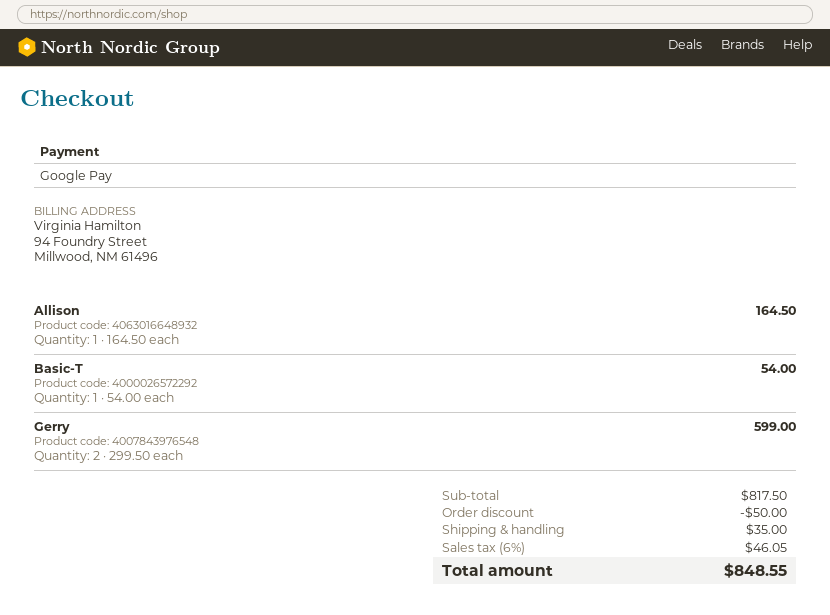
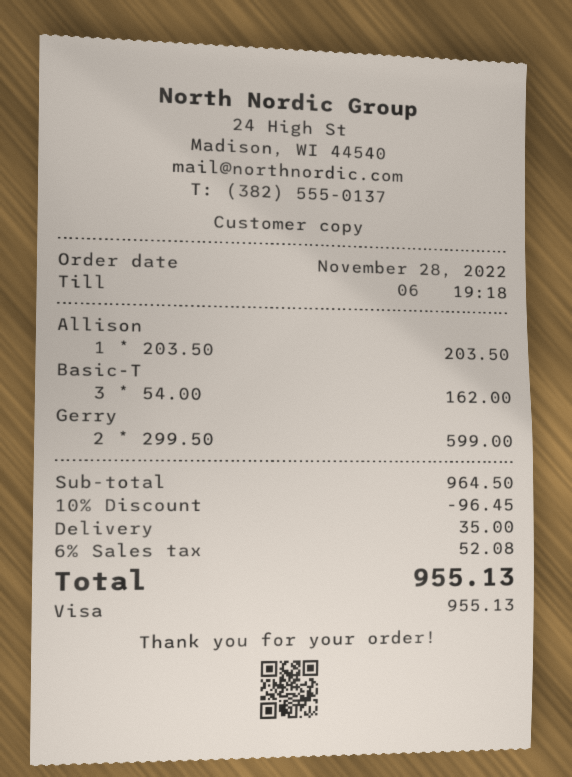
payment method: Google Pay -> Visa
Allison: 1 x 164.50 = 164.50 -> 1 x 203.50 = 203.50
Basic-T: 1 x 54.00 = 54.00 -> 3 x 54.00 = 162.00
subtotal: 817.50 -> 964.50
discount: 50.00 -> 96.45
tax: 6% = 46.05 -> 6% = 52.08
total: 848.55 -> 955.13

